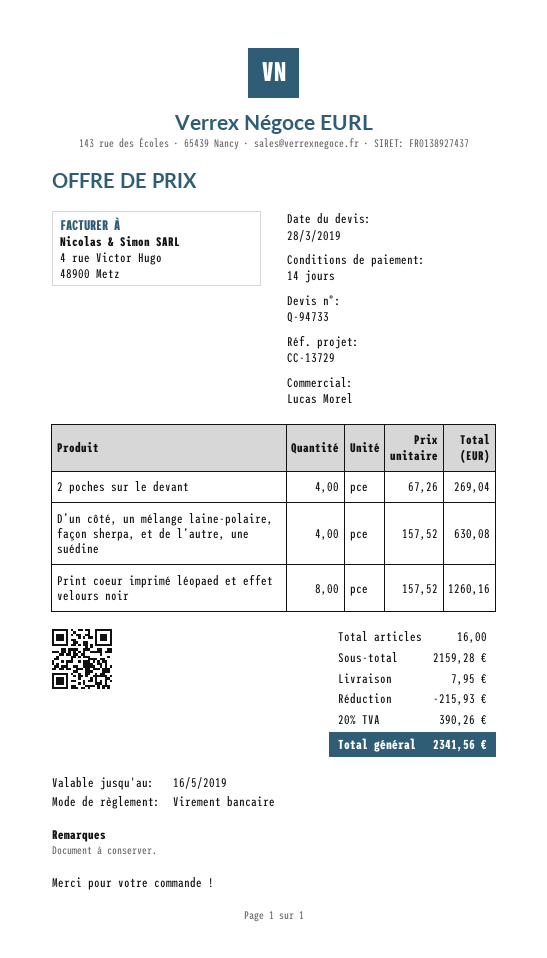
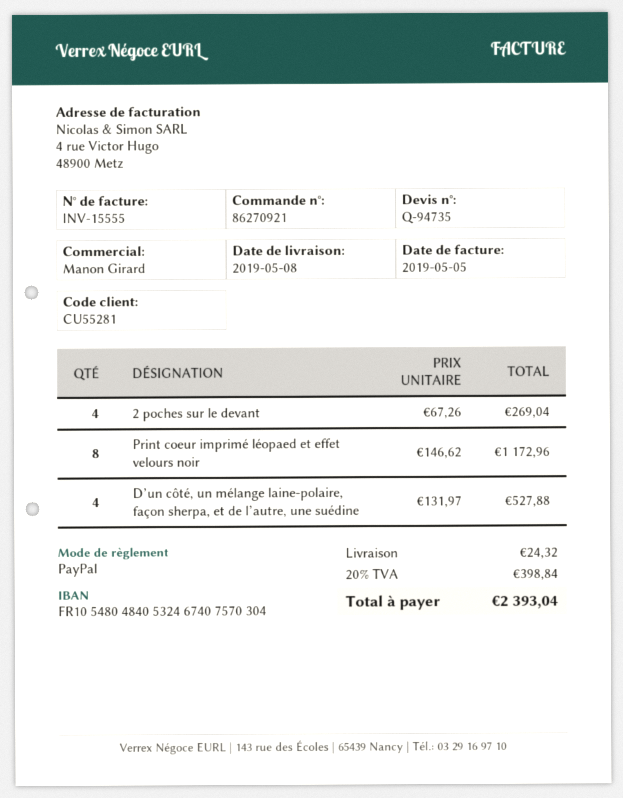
quote number: Q-94733 -> Q-94735
sales rep: Lucas Morel -> Manon Girard
payment method: bank transfer -> PayPal
D’un côté, un mélange laine-polaire, façon sherpa, et de l’autre, une suédine: 4 x 157.52 = 630.08 -> 4 x 131.97 = 527.88
Print coeur imprimé léopaed et effet velours noir: 8 x 157.52 = 1260.16 -> 8 x 146.62 = 1172.96
discount: 215.93 -> none
shipping: 7.95 -> 24.32
tax: 20% = 390.26 -> 20% = 398.84
total: 2341.56 -> 2393.04

